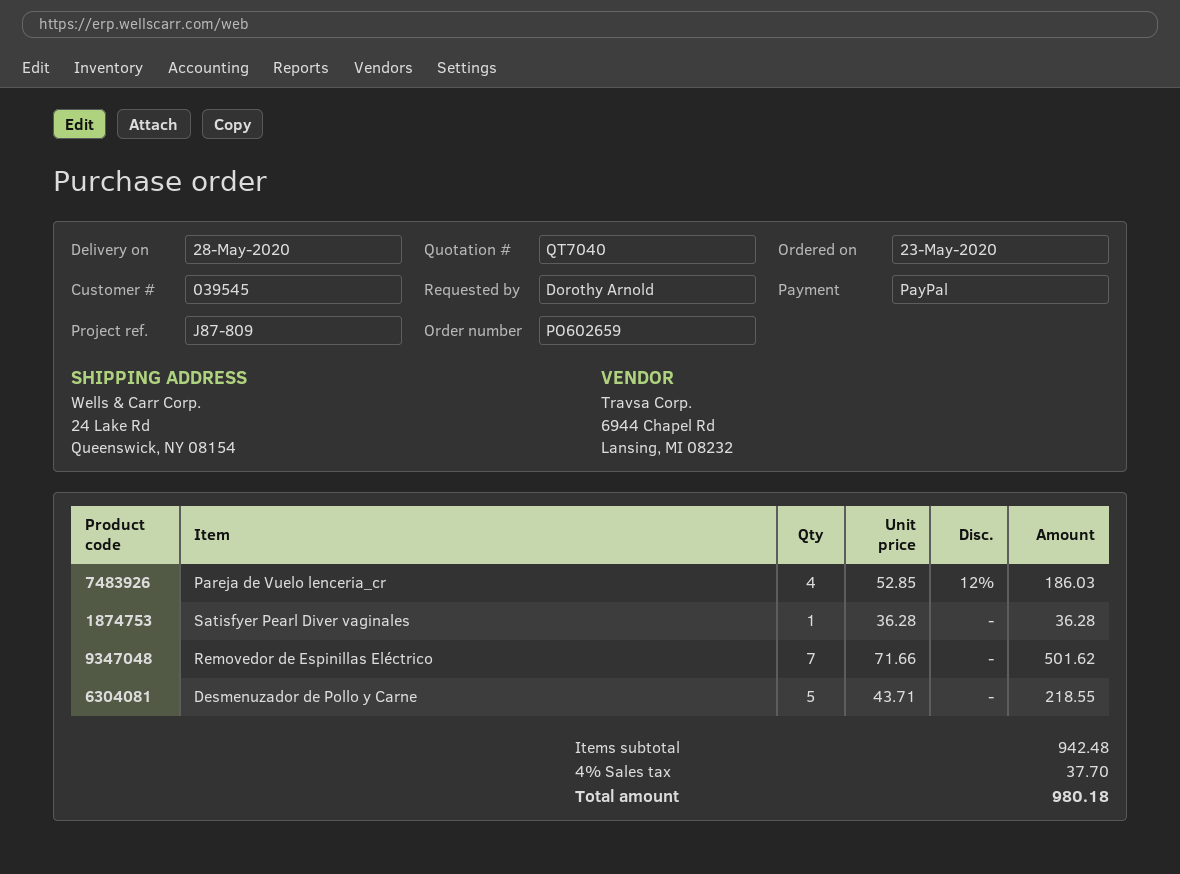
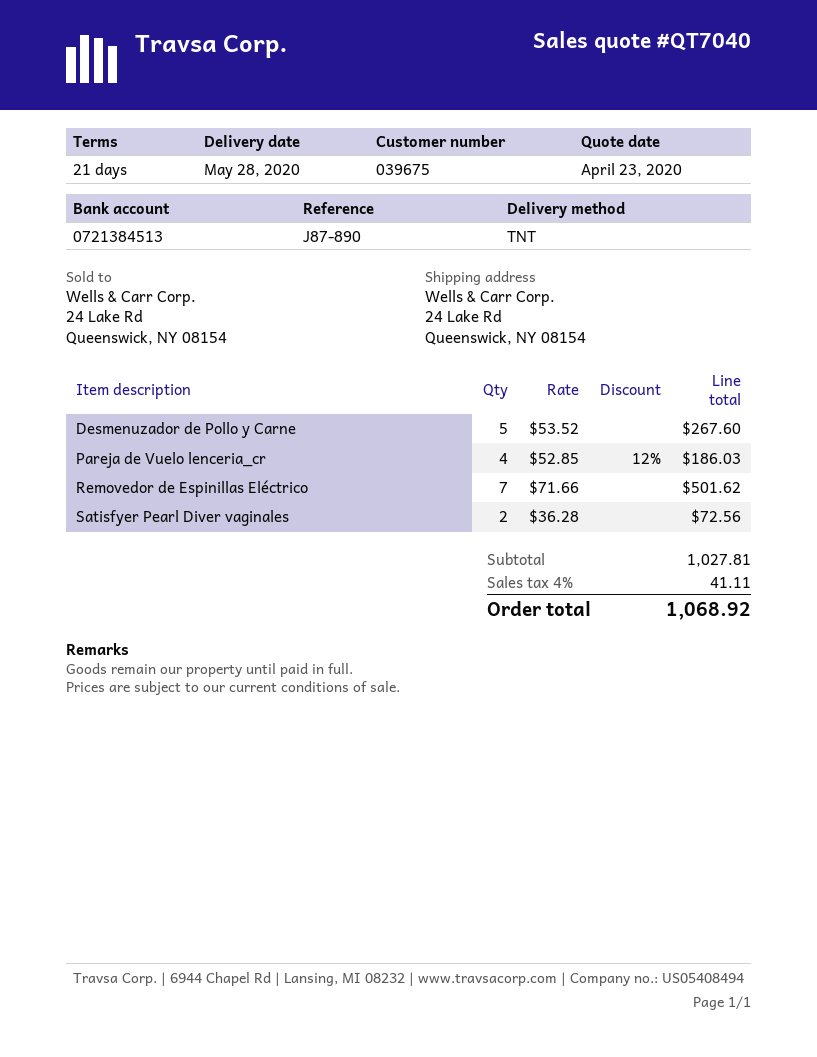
customer number: 039545 -> 039675
reference: J87-809 -> J87-890
Satisfyer Pearl Diver vaginales: 1 x 36.28 = 36.28 -> 2 x 36.28 = 72.56
Desmenuzador de Pollo y Carne: 5 x 43.71 = 218.55 -> 5 x 53.52 = 267.60
subtotal: 942.48 -> 1027.81
tax: 4% = 37.70 -> 4% = 41.11
total: 980.18 -> 1068.92

